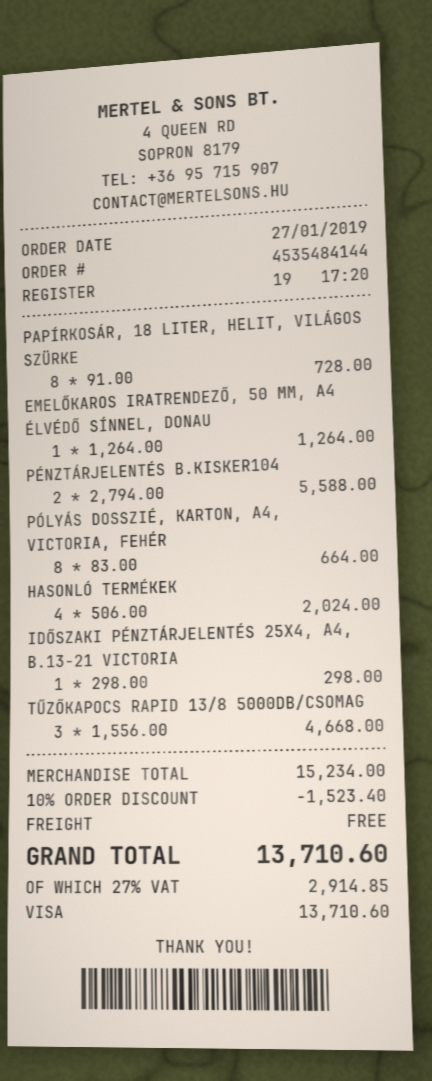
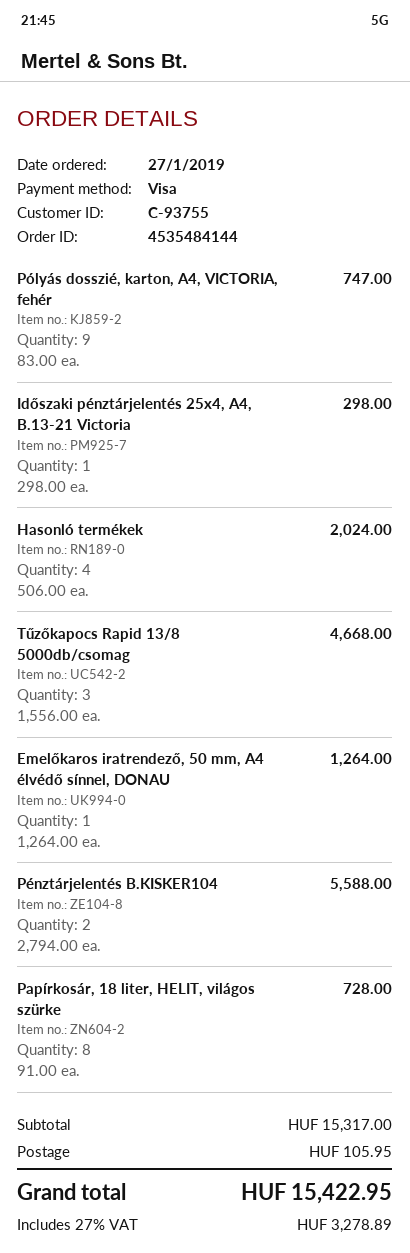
PÓLYÁS DOSSZIÉ, KARTON, A4, VICTORIA, FEHÉR: 8 x 83.00 = 664.00 -> 9 x 83.00 = 747.00
subtotal: 15234.00 -> 15317.00
discount: 10% = 1523.40 -> none
shipping: 0.00 -> 105.95
tax: 27% = 2914.85 -> 27% = 3278.89
total: 13710.60 -> 15422.95

